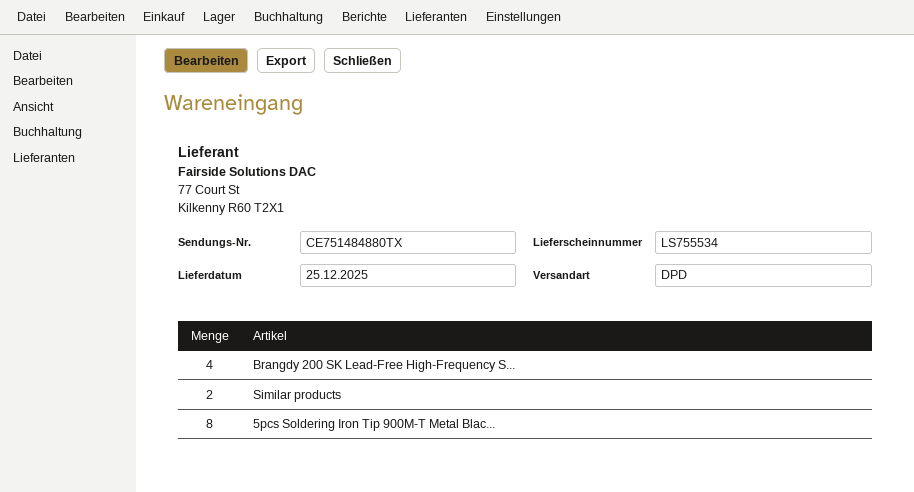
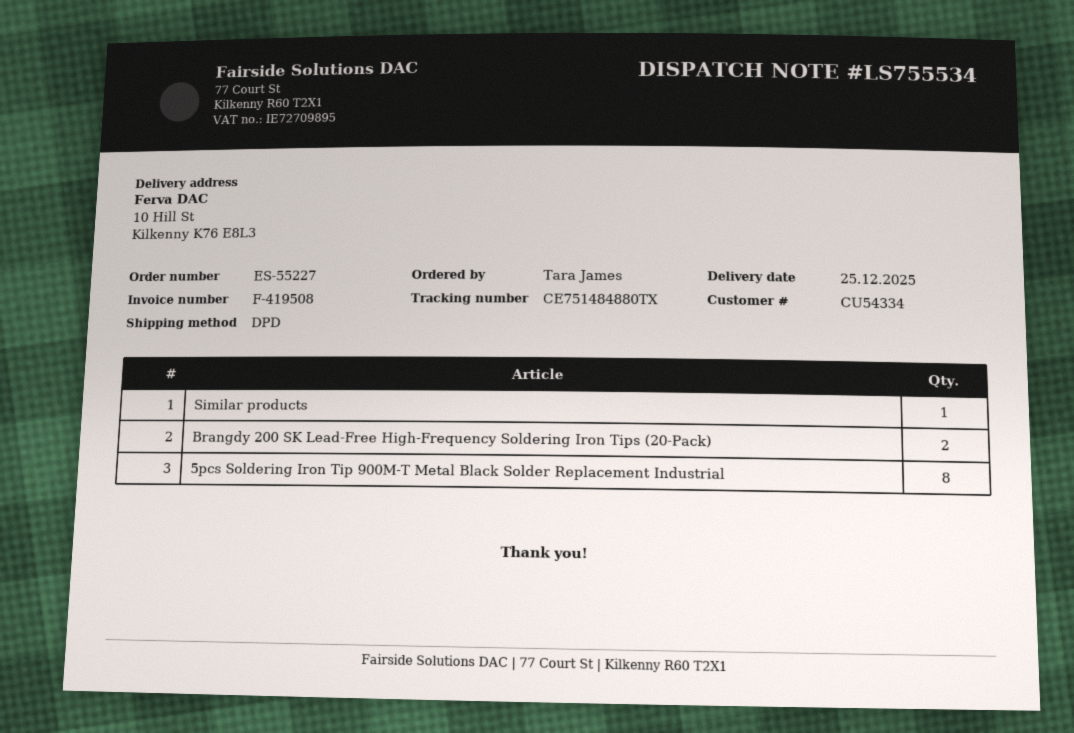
Brangdy 200 SK Lead-Free High-Frequency S...: 4 -> 2
Similar products: 2 -> 1

